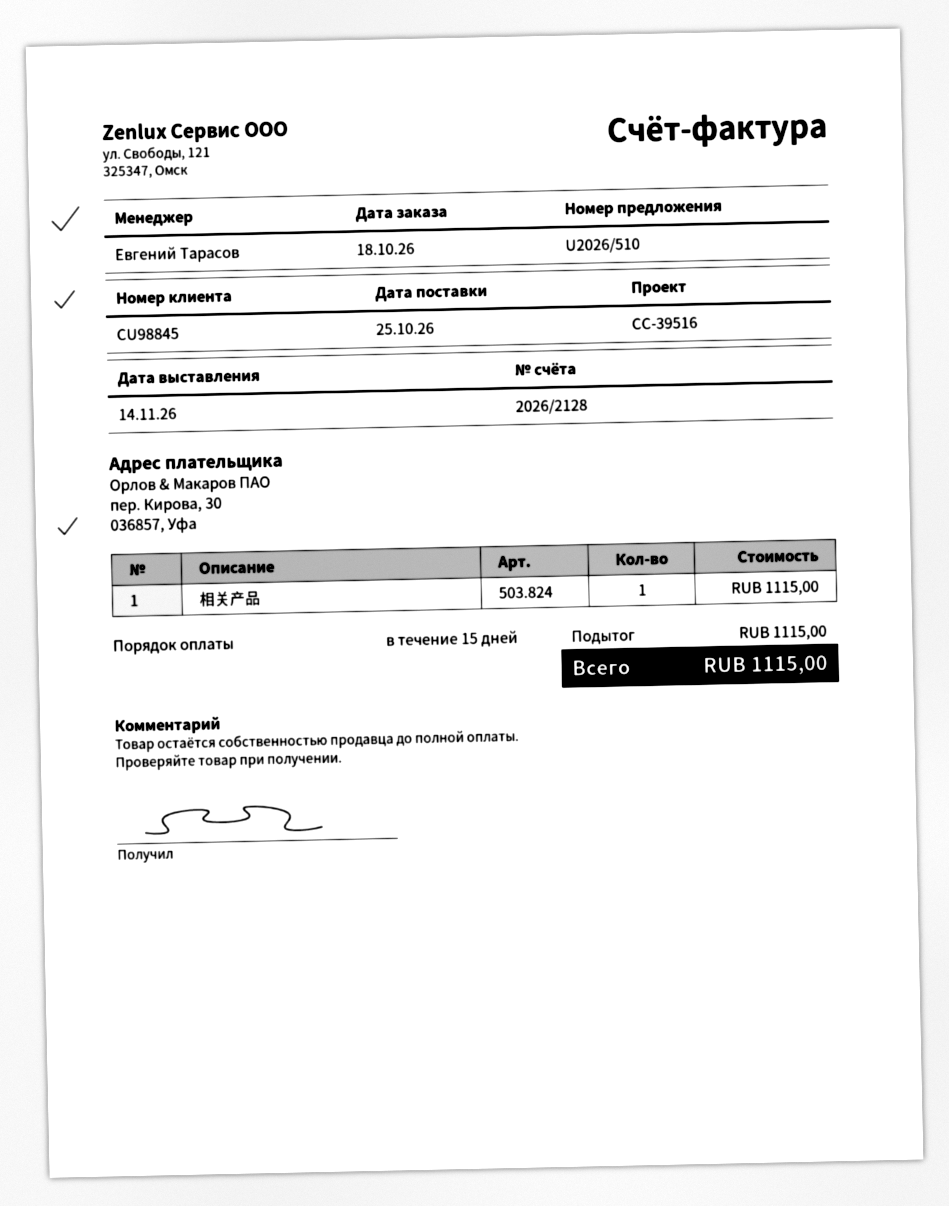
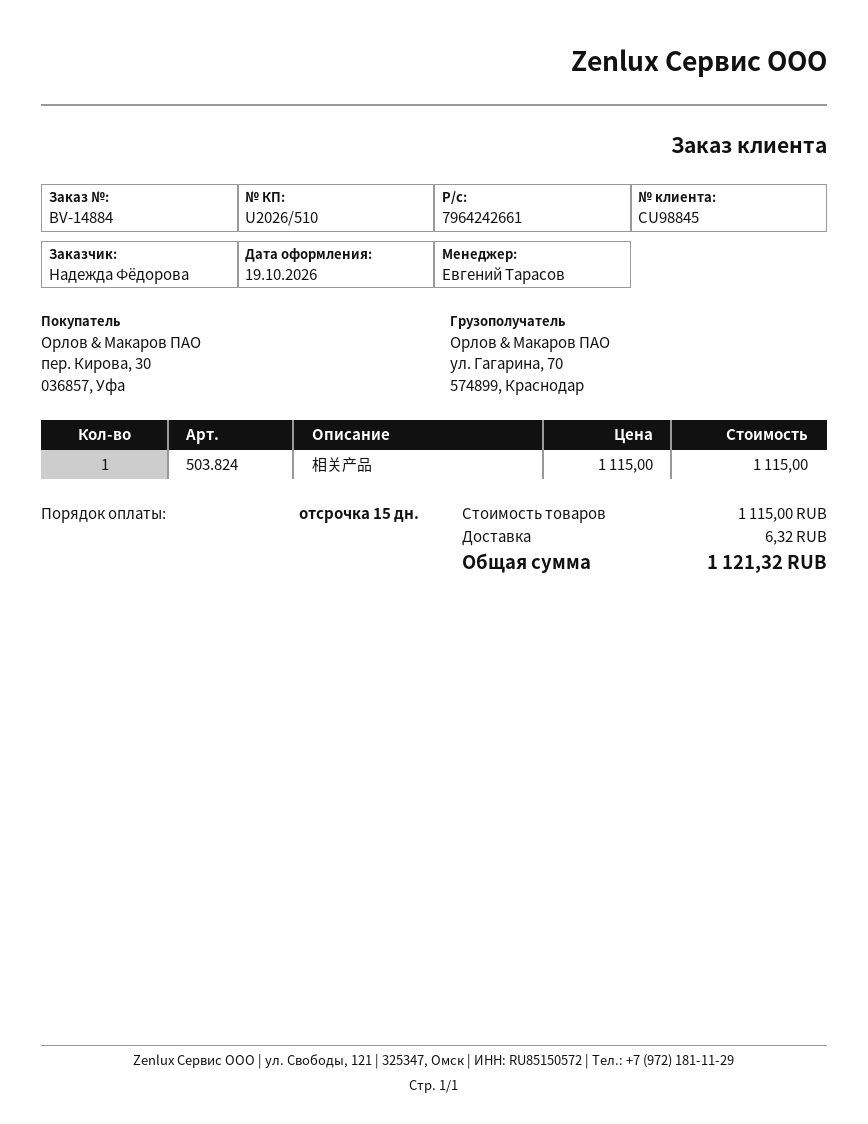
order date: 2026-10-18 -> 2026-10-19
shipping: none -> 6.32
total: 1115.00 -> 1121.32

